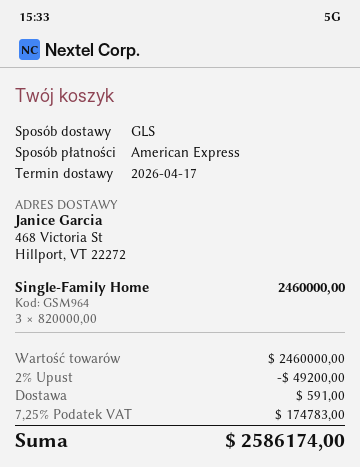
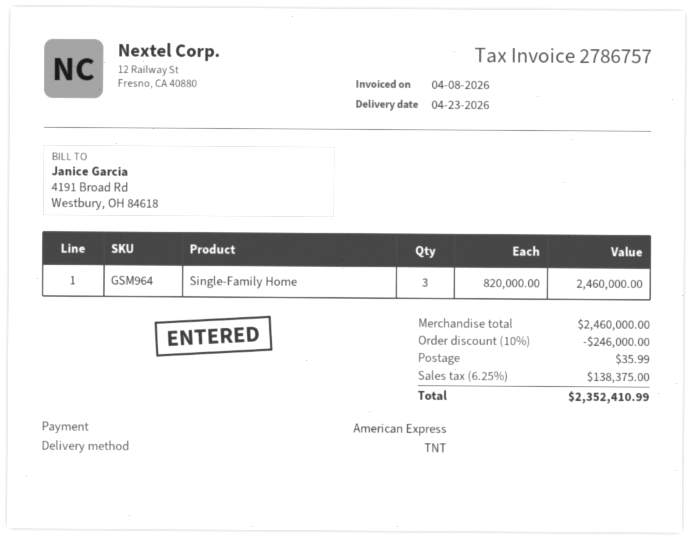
delivery date: 2026-04-17 -> 2026-04-23
shipping method: GLS -> TNT
discount: 2% = 49200.00 -> 10% = 246000.00
shipping: 591.00 -> 35.99
tax: 7.25% = 174783.00 -> 6.25% = 138375.00
total: 2586174.00 -> 2352410.99

